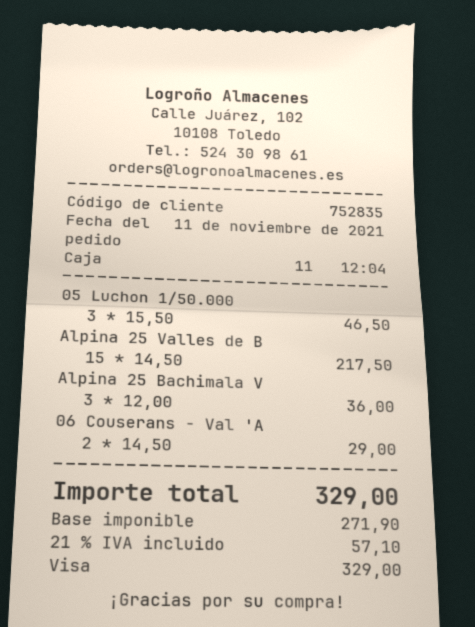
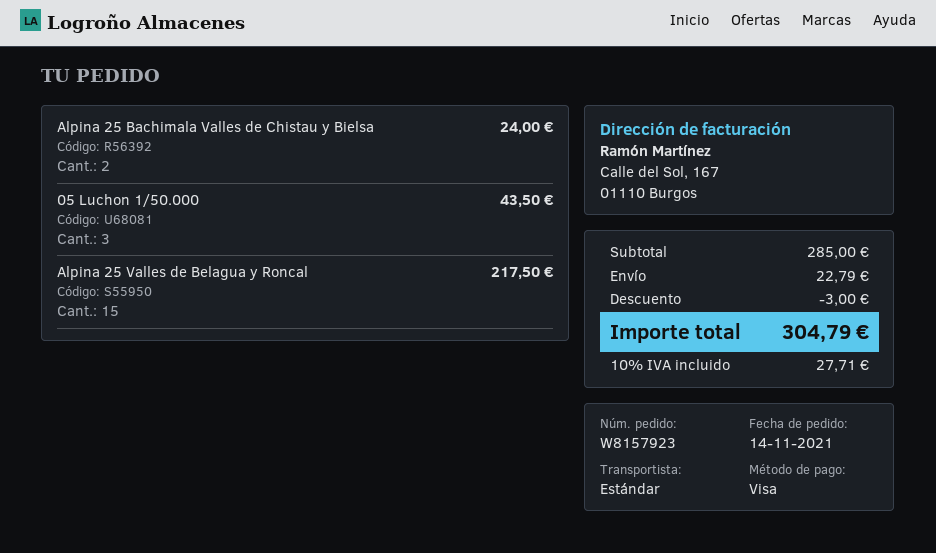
order date: 2021-11-11 -> 2021-11-14
05 Luchon 1/50.000: 3 for 46.50 -> 3 for 43.50
Alpina 25 Bachimala V: 3 for 36.00 -> 2 for 24.00
06 Couserans - Val 'A: 2 for 29.00 -> none
discount: none -> 3.00
shipping: none -> 22.79
tax: 21% = 57.10 -> 10% = 27.71
total: 329.00 -> 304.79

